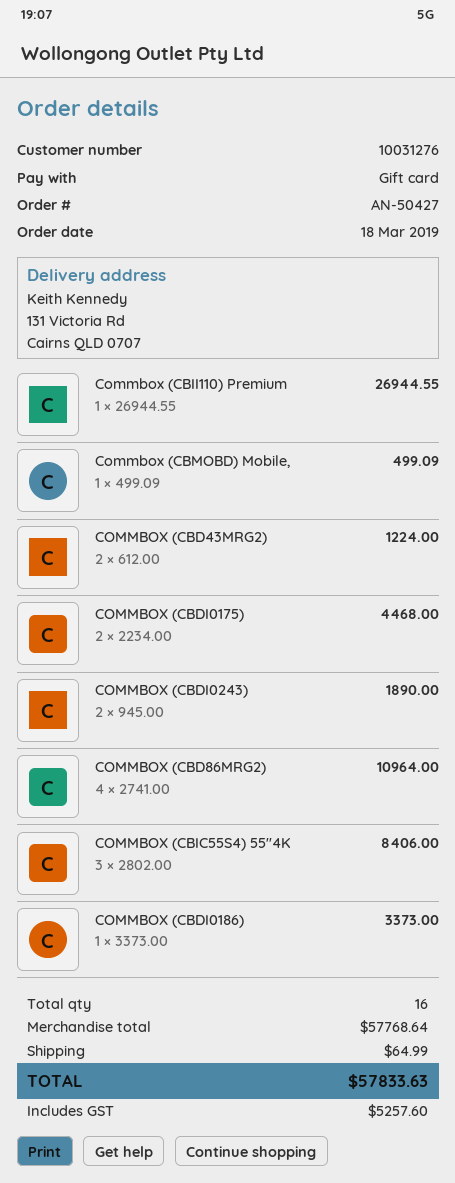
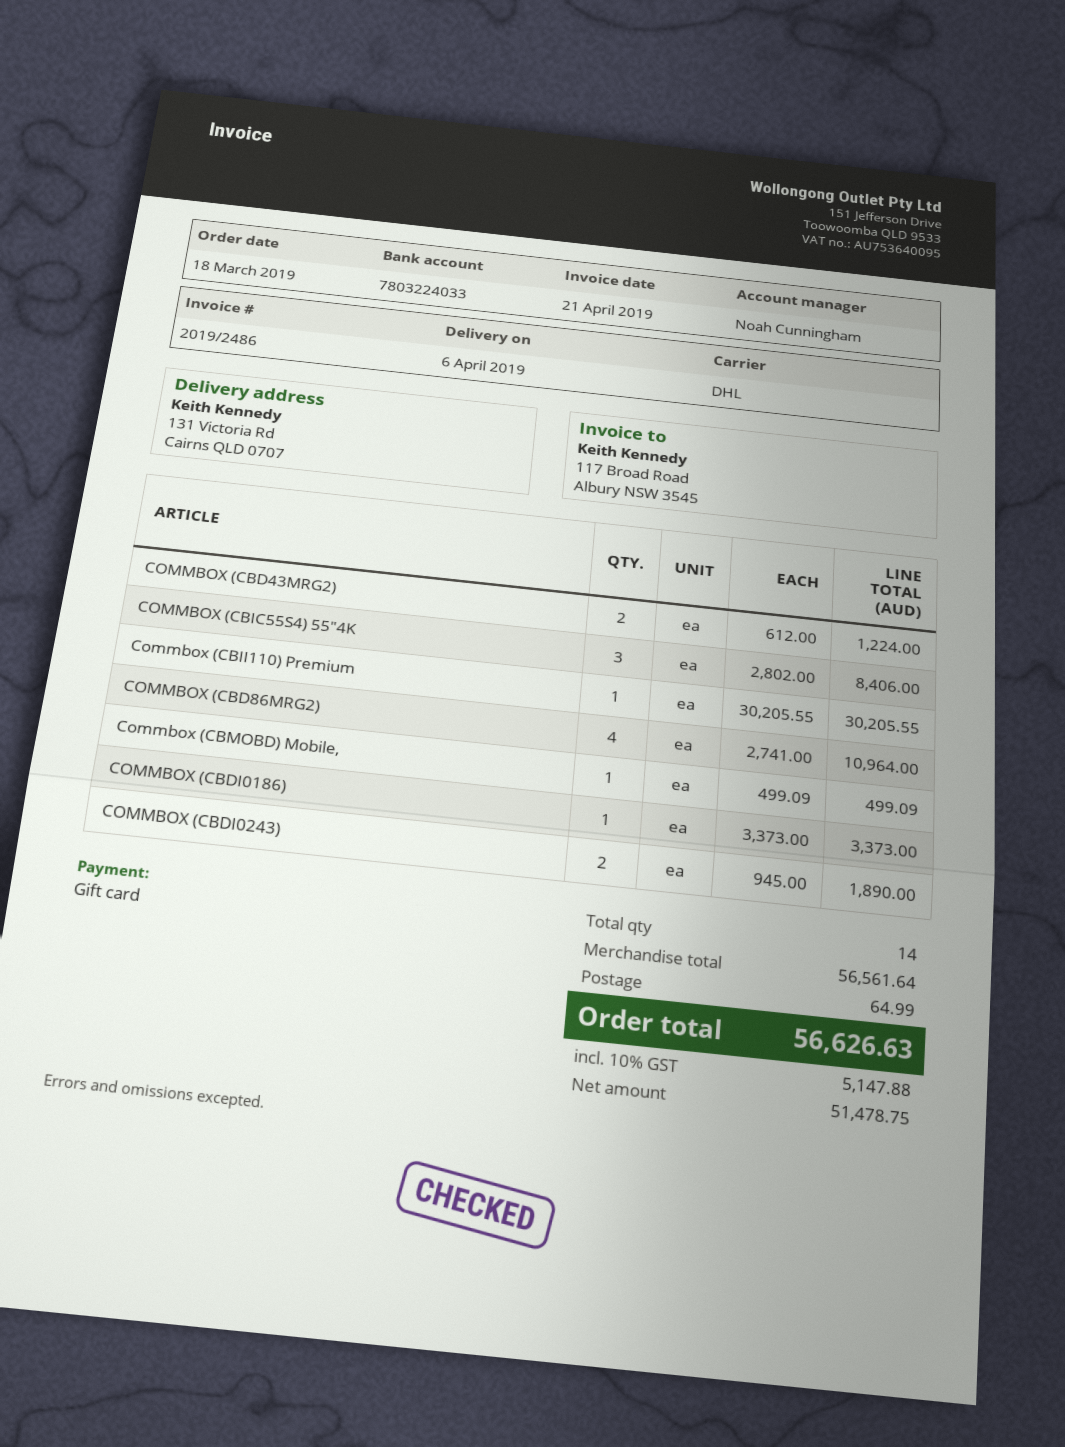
Commbox (CBII110) Premium: 1 x 26944.55 = 26944.55 -> 1 x 30205.55 = 30205.55
COMMBOX (CBDI0175): 2 x 2234.00 = 4468.00 -> none
total quantity: 16 -> 14
subtotal: 57768.64 -> 56561.64
tax: 5257.60 -> 5147.88
total: 57833.63 -> 56626.63

